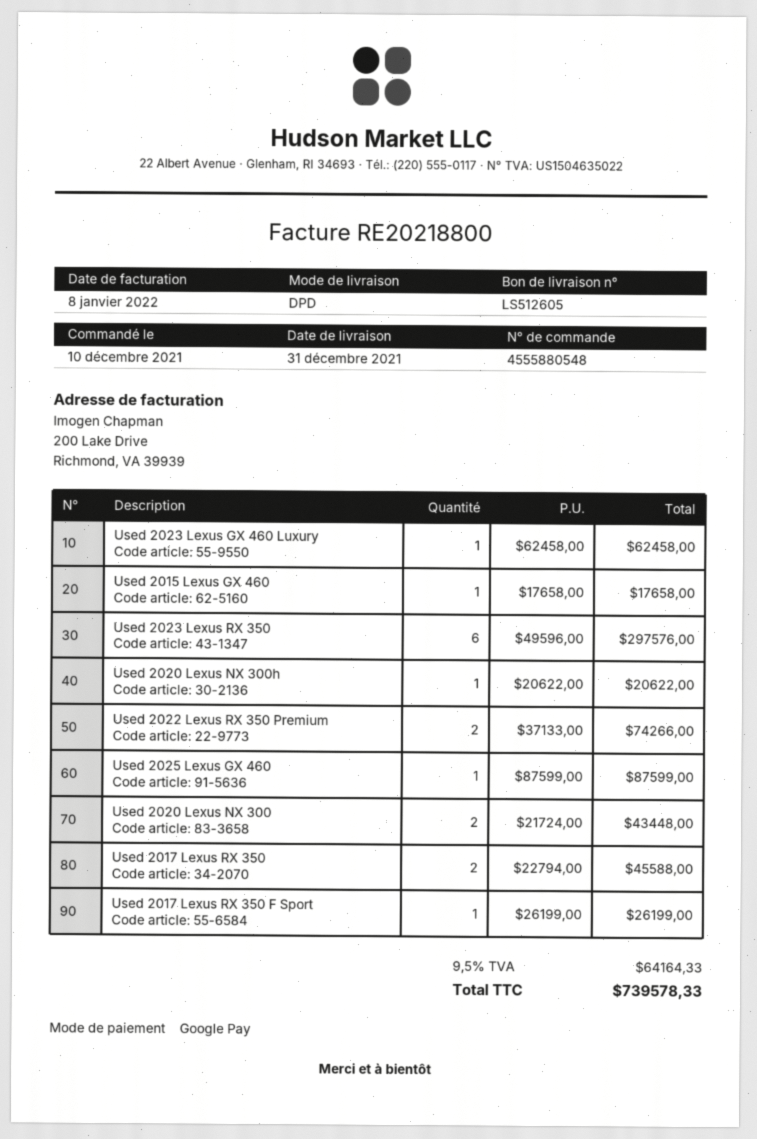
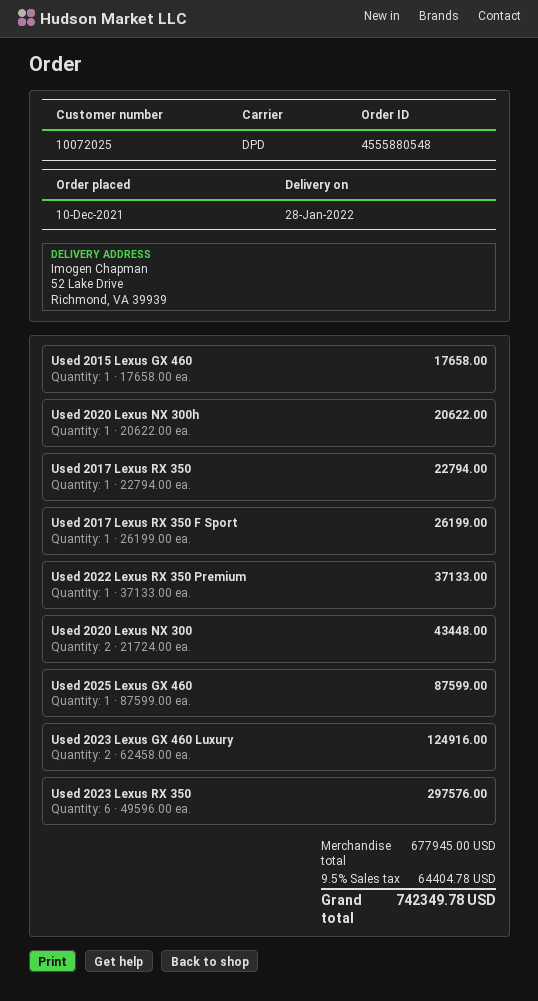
delivery date: 2021-12-31 -> 2022-01-28
Used 2023 Lexus GX 460 Luxury: 1 x 62458.00 = 62458.00 -> 2 x 62458.00 = 124916.00
Used 2022 Lexus RX 350 Premium: 2 x 37133.00 = 74266.00 -> 1 x 37133.00 = 37133.00
Used 2017 Lexus RX 350: 2 x 22794.00 = 45588.00 -> 1 x 22794.00 = 22794.00
tax: 9.5% = 64164.33 -> 9.5% = 64404.78
total: 739578.33 -> 742349.78

